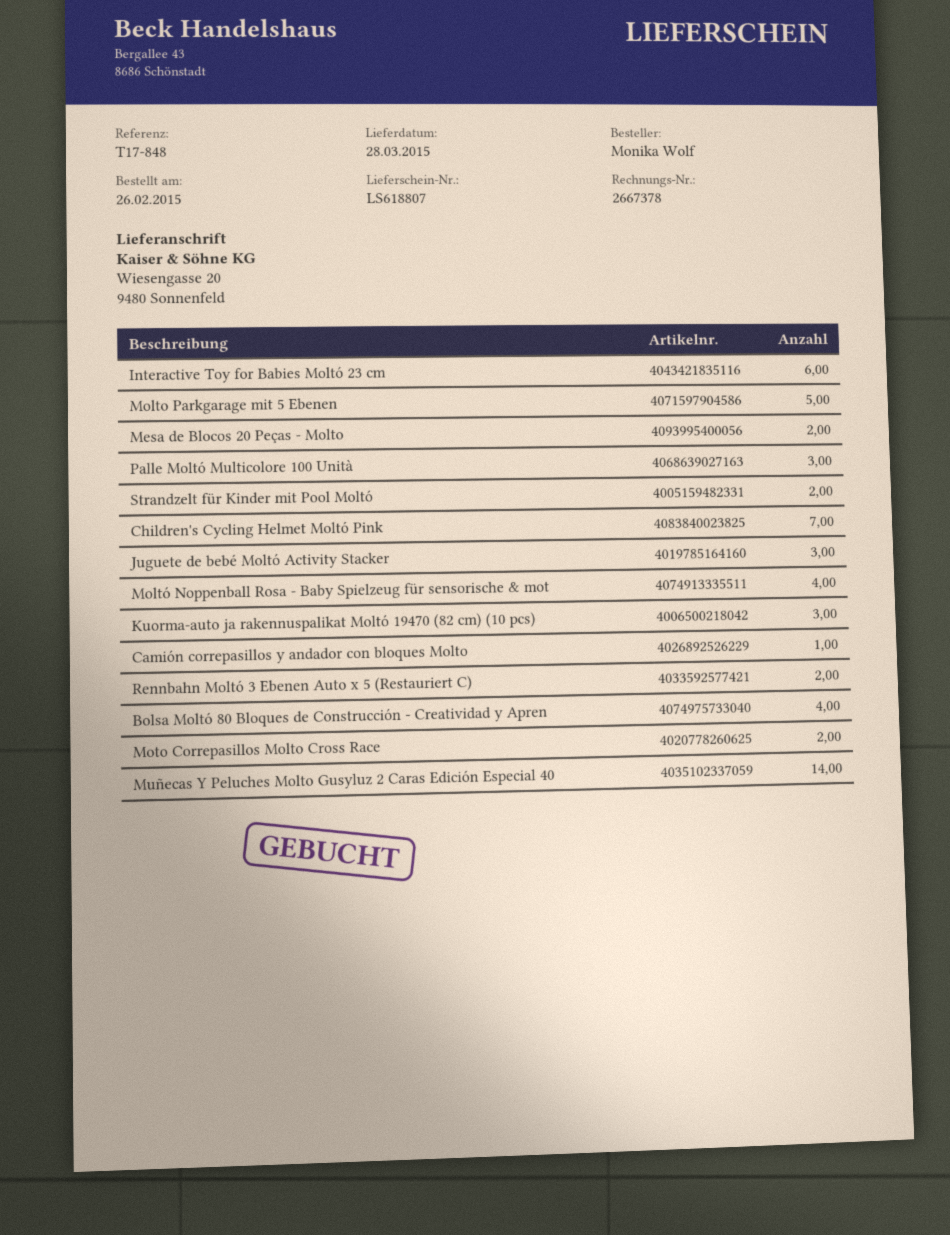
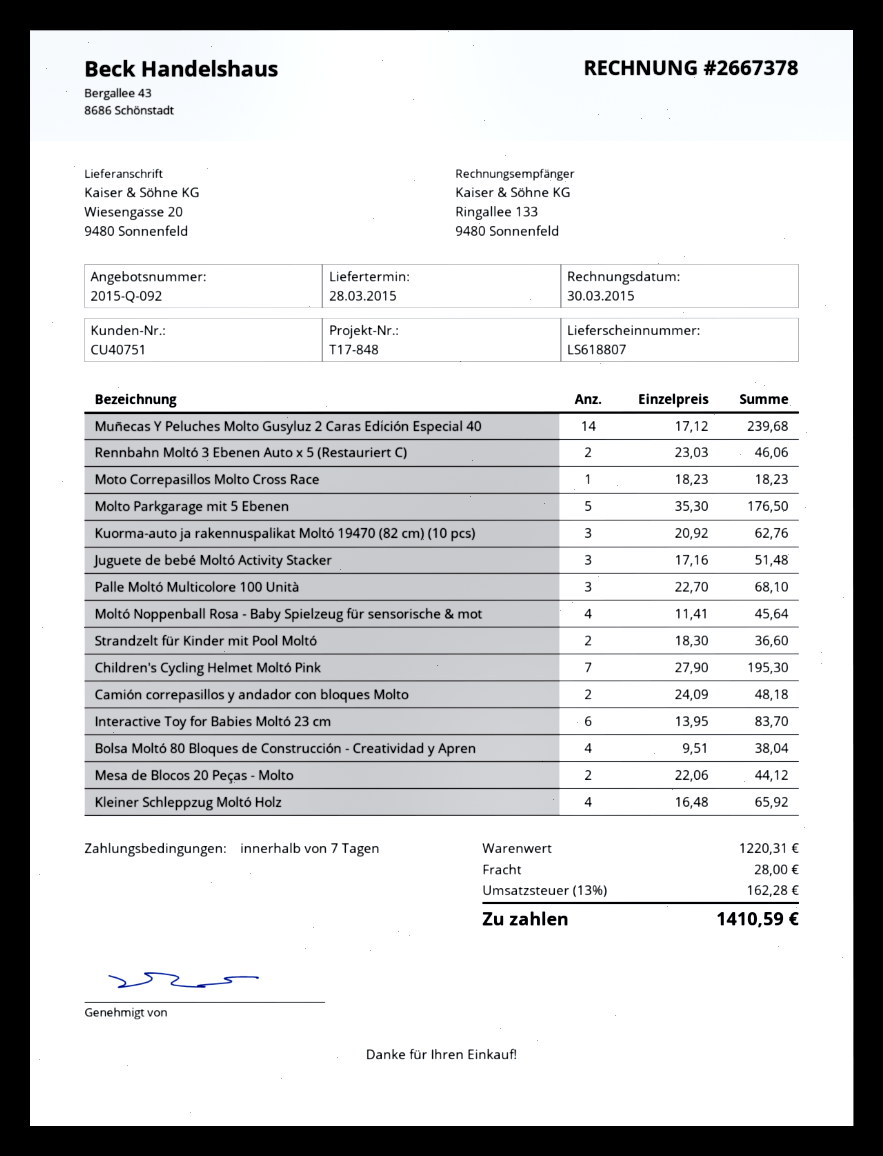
Camión correpasillos y andador con bloques Molto: 1 -> 2
Moto Correpasillos Molto Cross Race: 2 -> 1
Kleiner Schleppzug Moltó Holz: none -> 4

